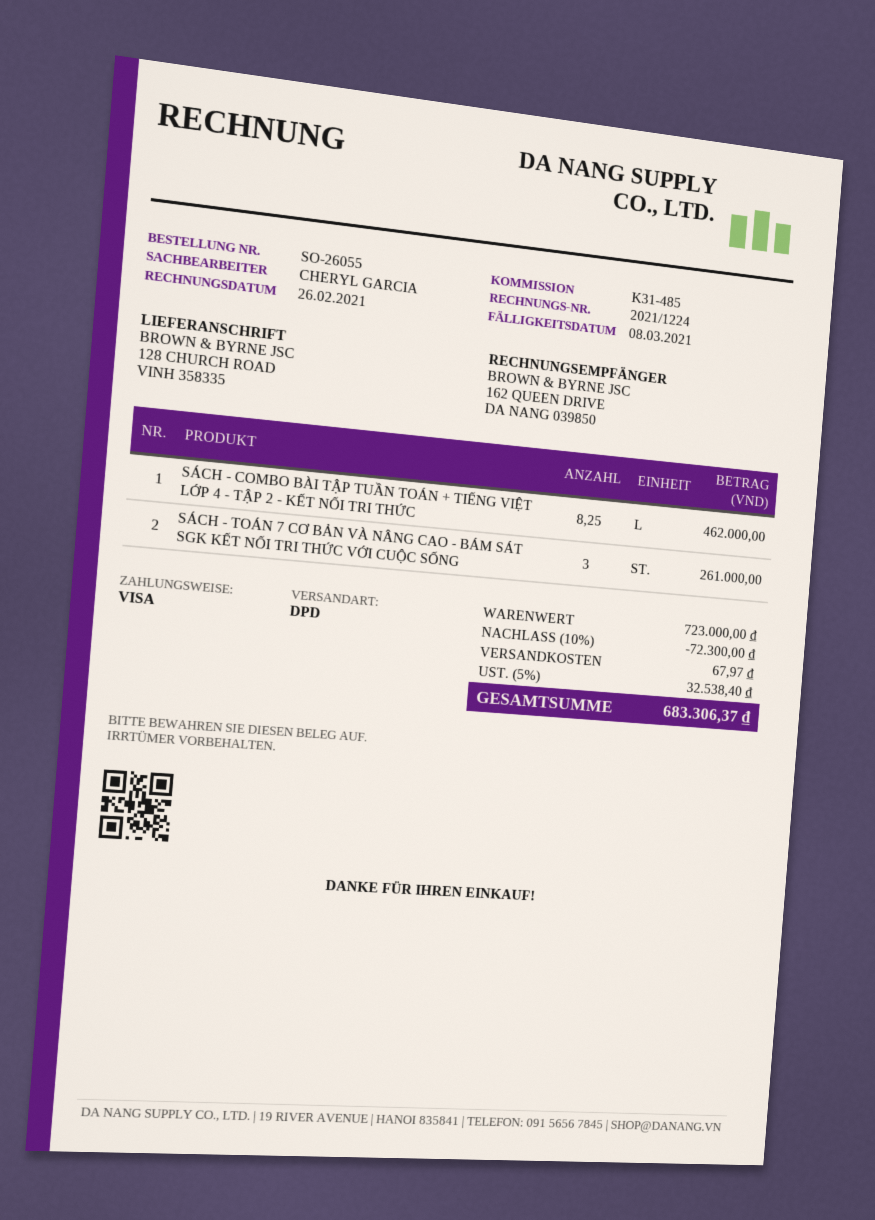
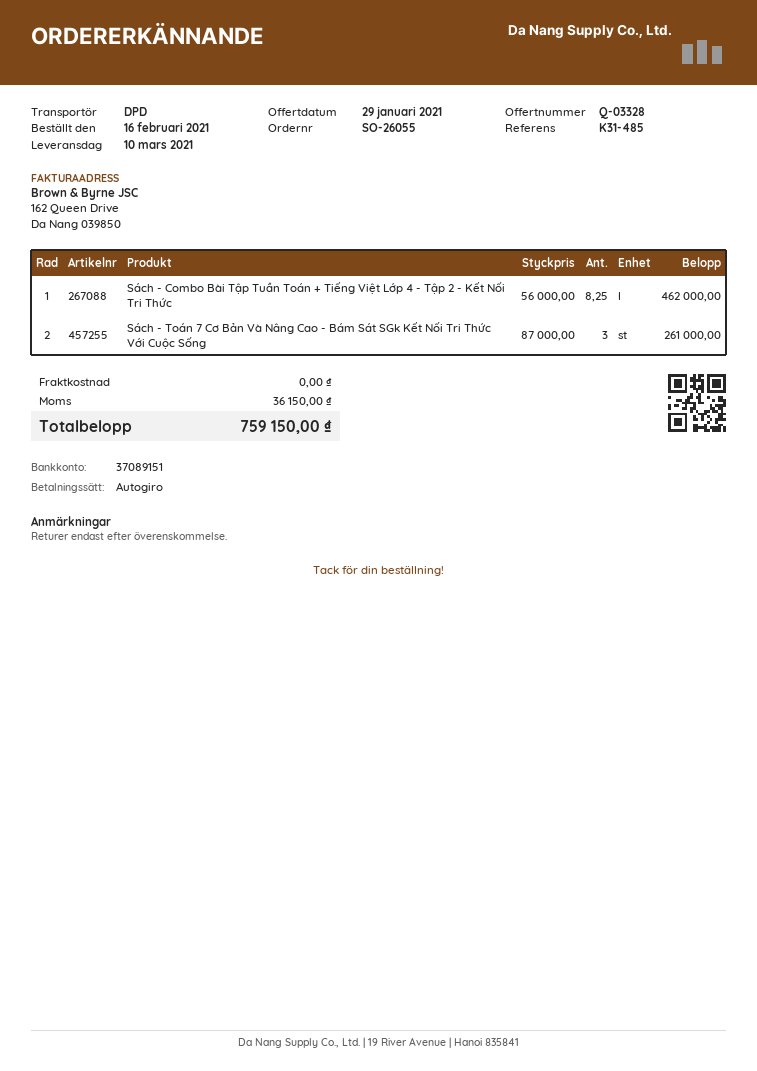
payment method: Visa -> direct debit
discount: 10% = 72300.00 -> none
shipping: 67.97 -> 0.00
tax: 32538.40 -> 36150.00
total: 683306.37 -> 759150.00

